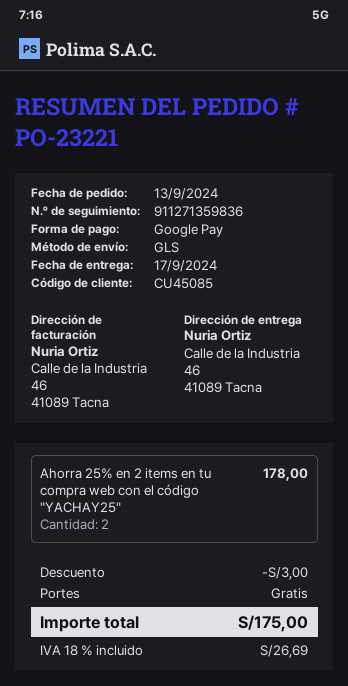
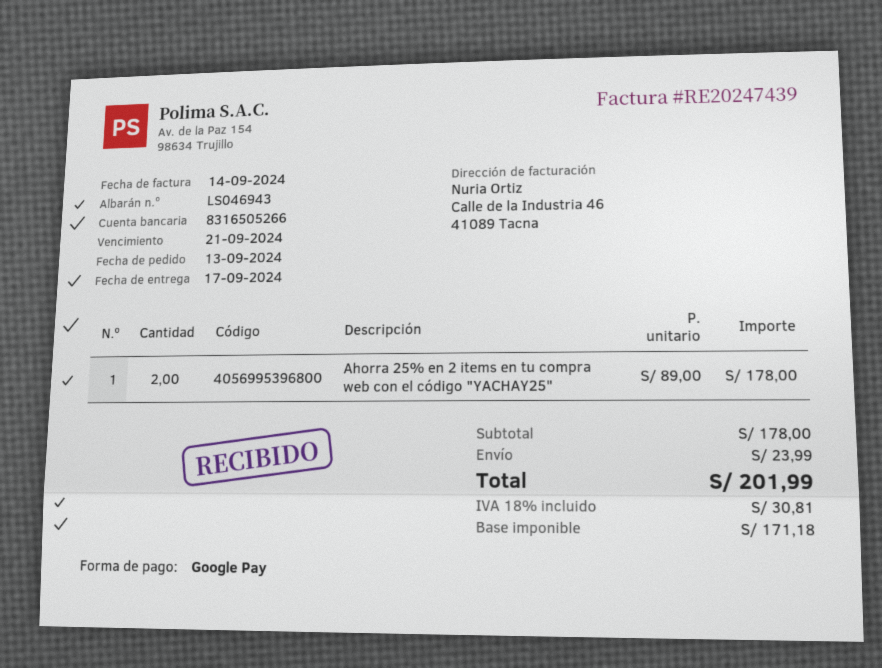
discount: 3.00 -> none
shipping: 0.00 -> 23.99
tax: 18% = 26.69 -> 18% = 30.81
total: 175.00 -> 201.99

